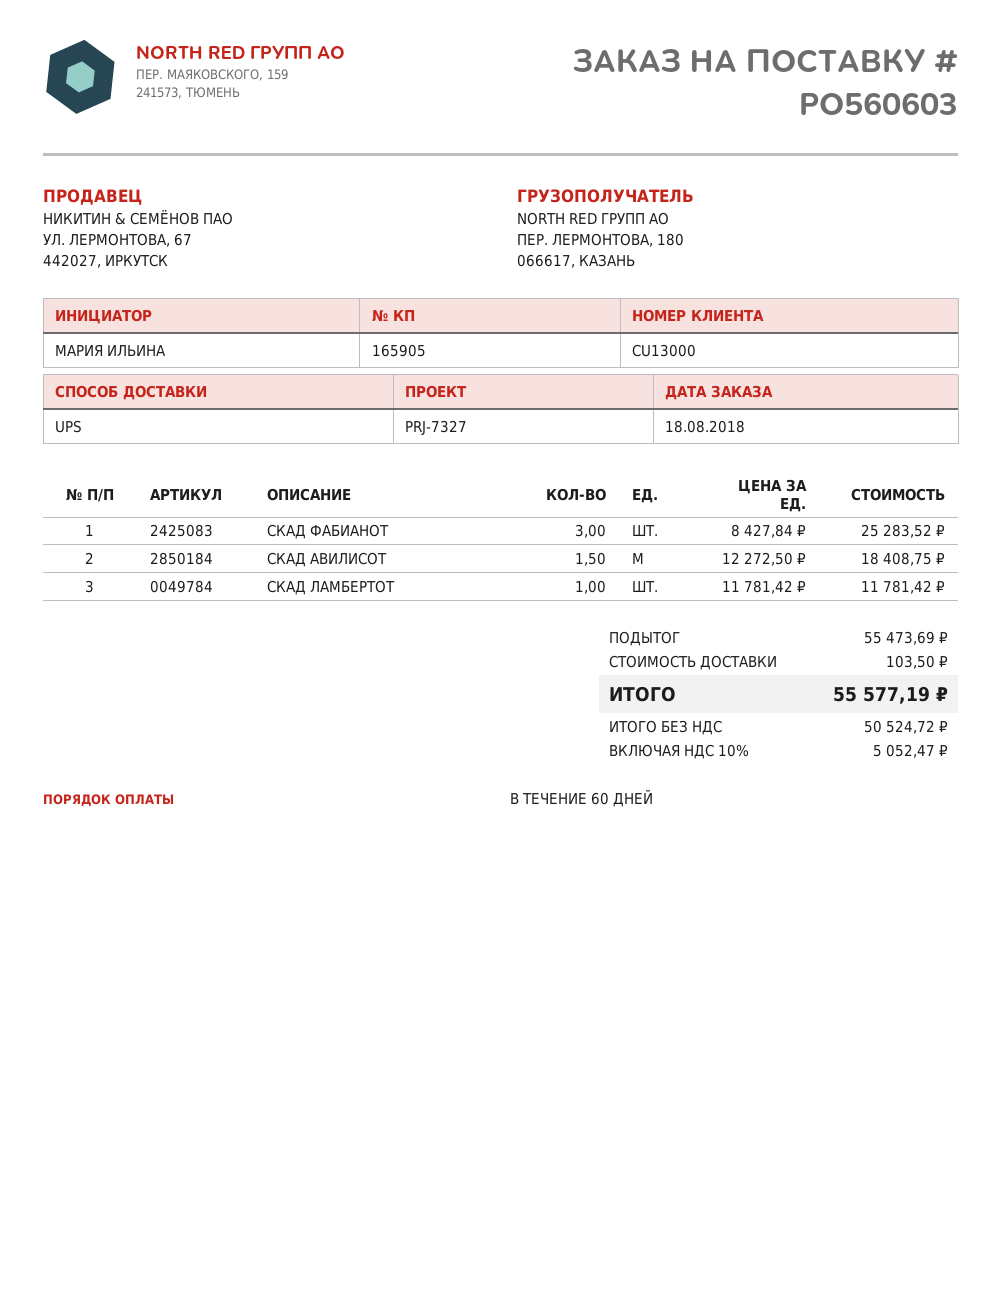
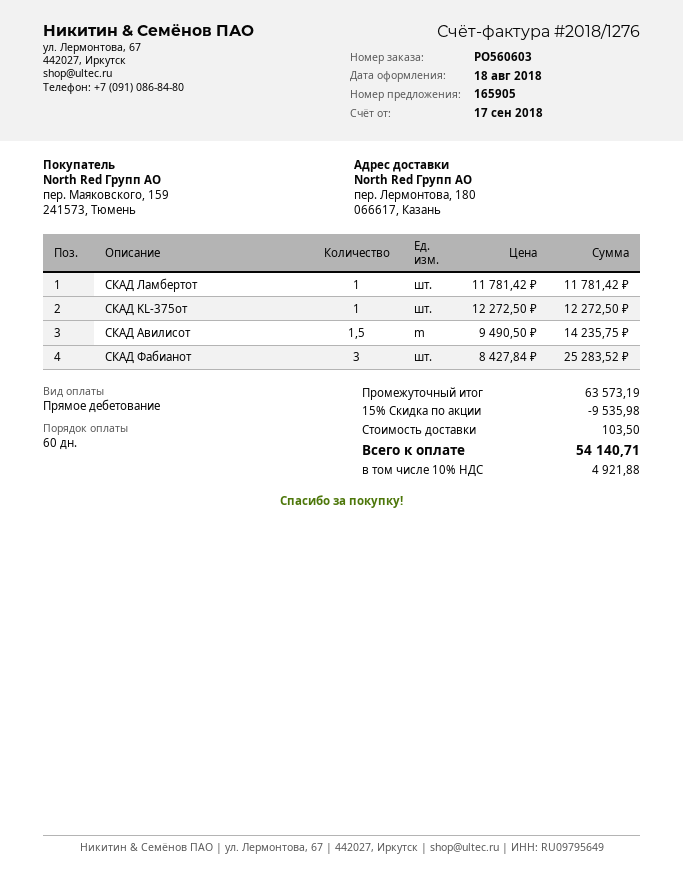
СКАД АВИЛИСОТ: 1.5 x 12272.50 = 18408.75 -> 1.5 x 9490.50 = 14235.75
СКАД KL-375от: none -> 1 x 12272.50 = 12272.50
subtotal: 55473.69 -> 63573.19
discount: none -> 15% = 9535.98
tax: 10% = 5052.47 -> 10% = 4921.88
total: 55577.19 -> 54140.71

